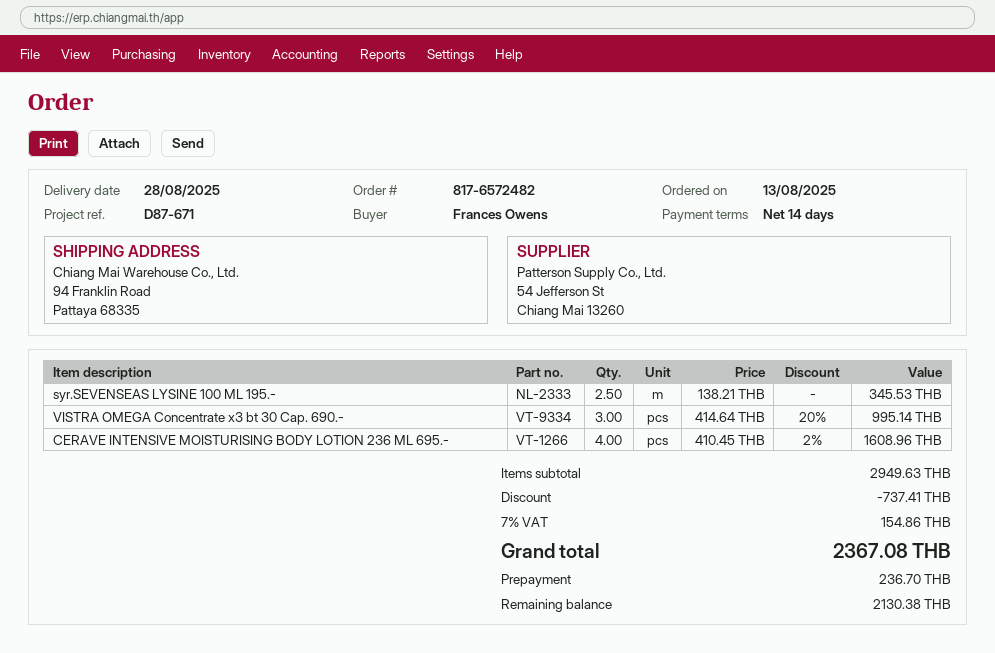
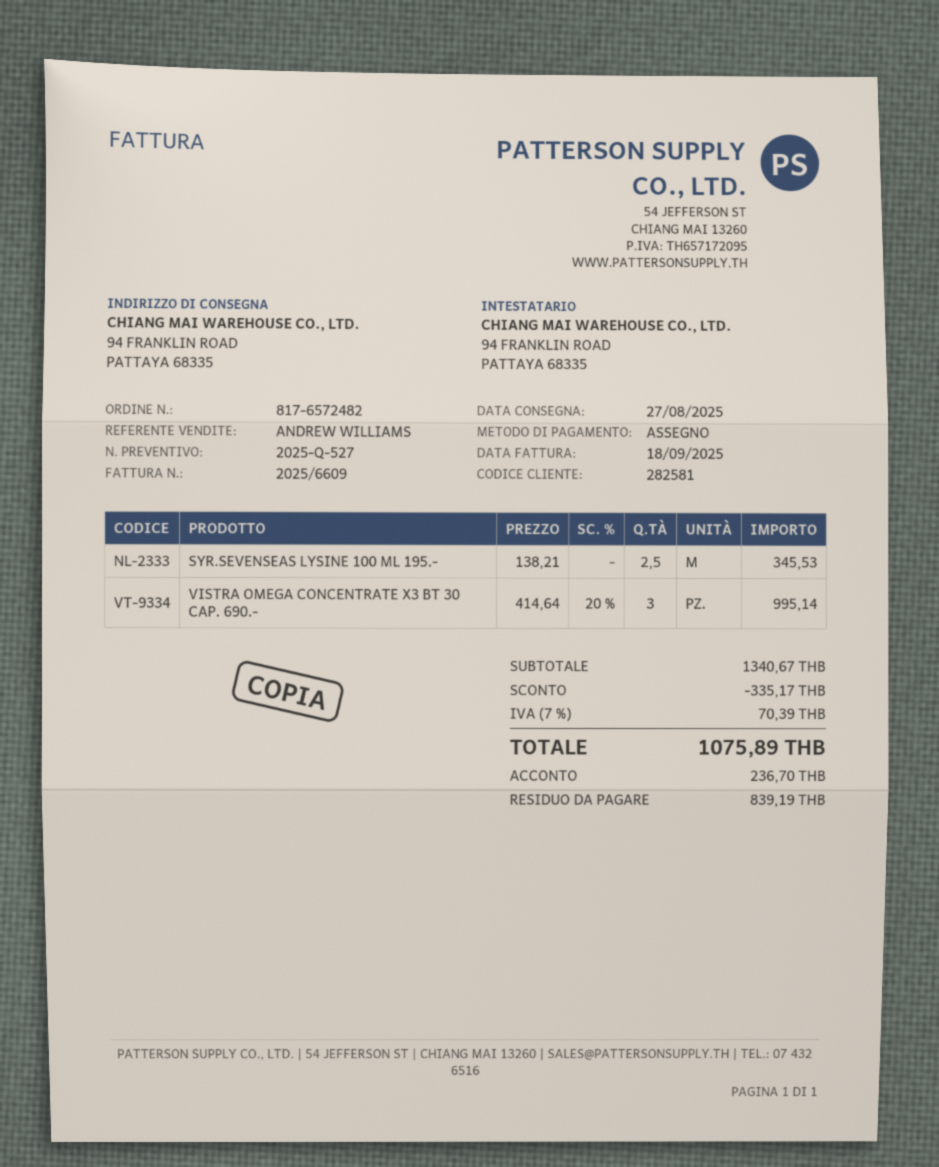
delivery date: 2025-08-28 -> 2025-08-27
CERAVE INTENSIVE MOISTURISING BODY LOTION 236 ML 695.-: 4 x 410.45 - 2% = 1608.96 -> none
subtotal: 2949.63 -> 1340.67
discount: 737.41 -> 335.17
tax: 7% = 154.86 -> 7% = 70.39
total: 2367.08 -> 1075.89
balance: 2130.38 -> 839.19

